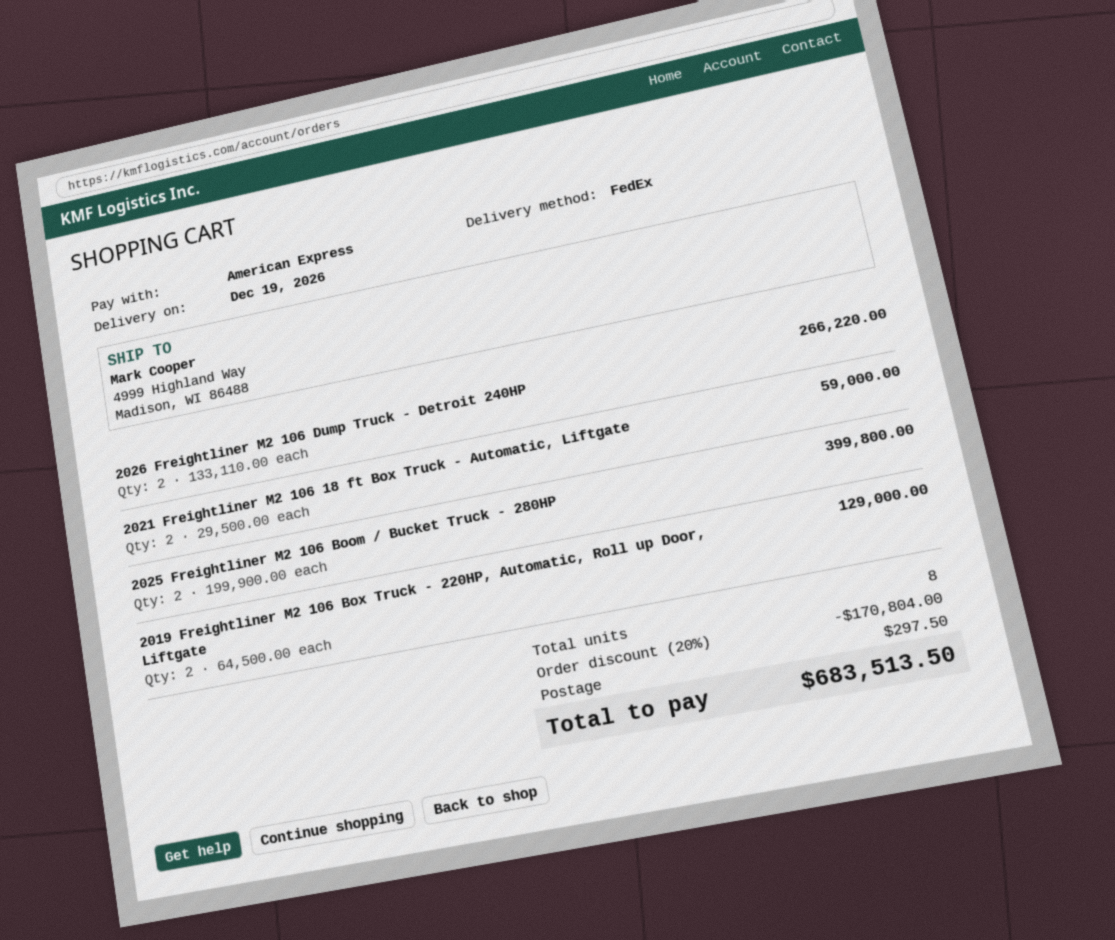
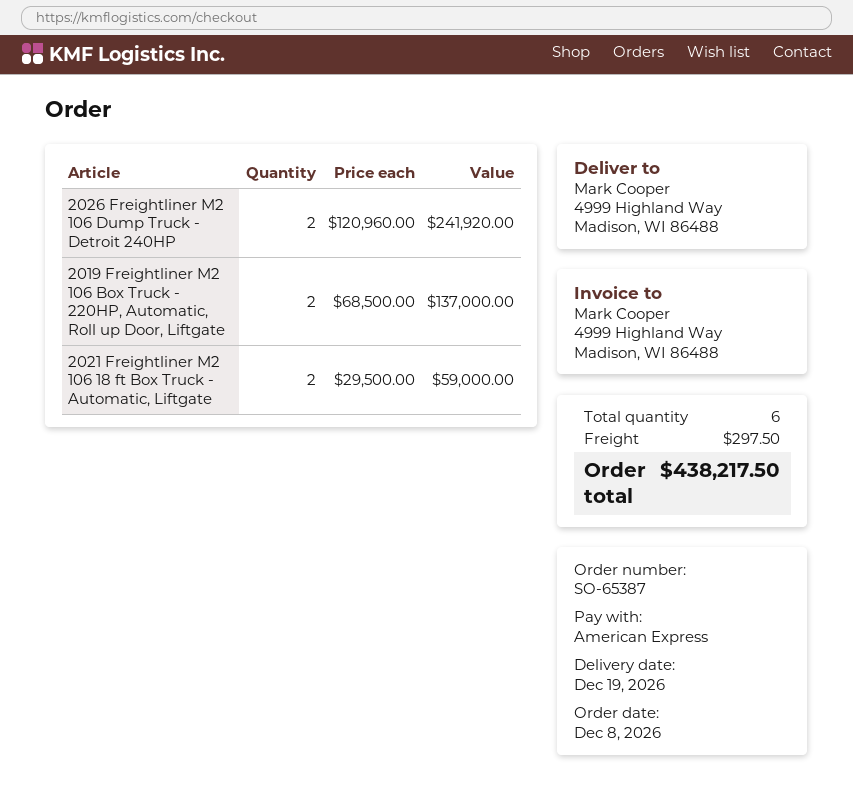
2026 Freightliner M2 106 Dump Truck - Detroit 240HP: 2 x 133110.00 = 266220.00 -> 2 x 120960.00 = 241920.00
2025 Freightliner M2 106 Boom / Bucket Truck - 280HP: 2 x 199900.00 = 399800.00 -> none
2019 Freightliner M2 106 Box Truck - 220HP, Automatic, Roll up Door, Liftgate: 2 x 64500.00 = 129000.00 -> 2 x 68500.00 = 137000.00
total quantity: 8 -> 6
discount: 20% = 170804.00 -> none
total: 683513.50 -> 438217.50

